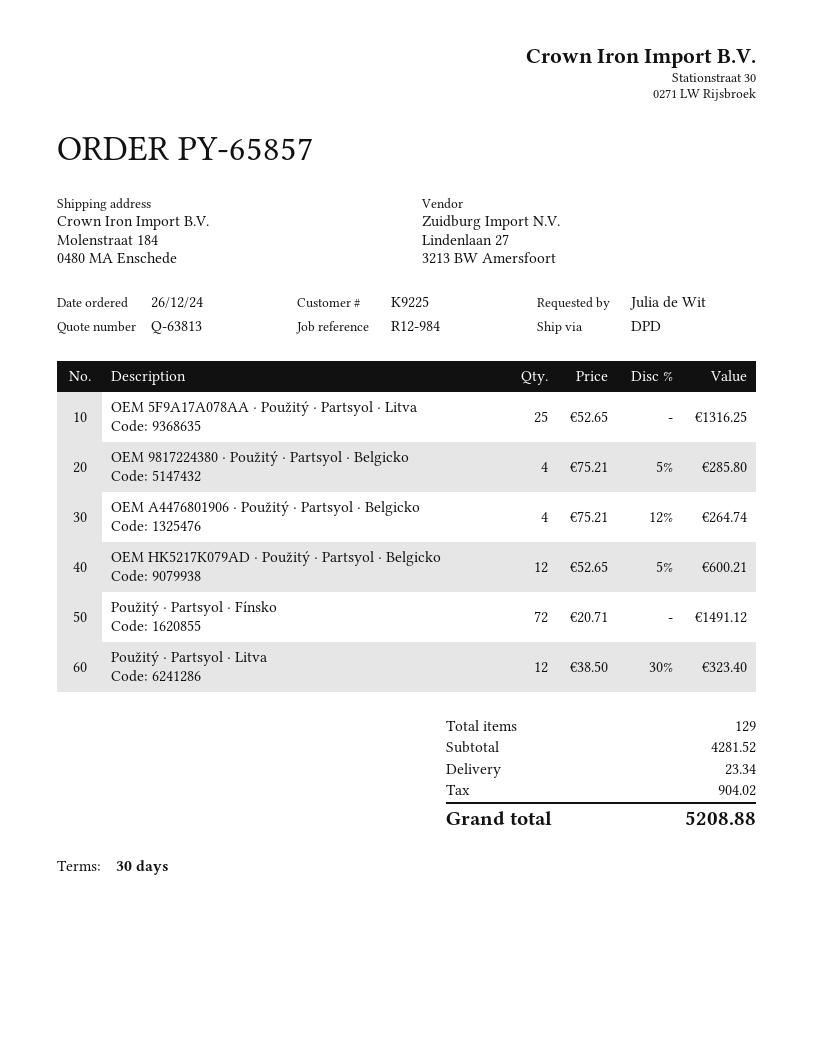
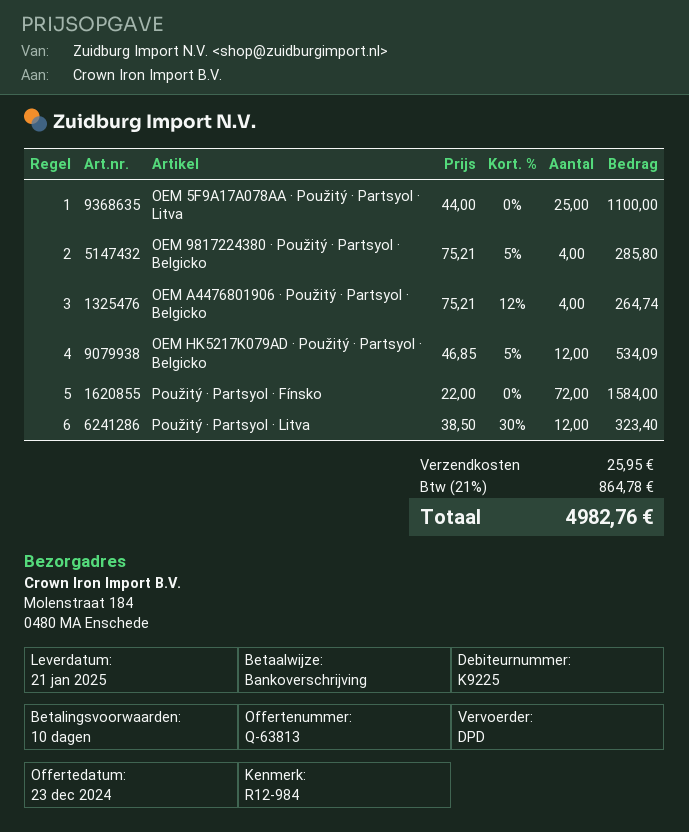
payment terms: 30 days -> 10 days
OEM 5F9A17A078AA · Použitý · Partsyol · Litva: 25 x 52.65 = 1316.25 -> 25 x 44.00 = 1100.00
OEM HK5217K079AD · Použitý · Partsyol · Belgicko: 12 x 52.65 - 5% = 600.21 -> 12 x 46.85 - 5% = 534.09
Použitý · Partsyol · Fínsko: 72 x 20.71 = 1491.12 -> 72 x 22.00 = 1584.00
shipping: 23.34 -> 25.95
tax: 904.02 -> 864.78
total: 5208.88 -> 4982.76

